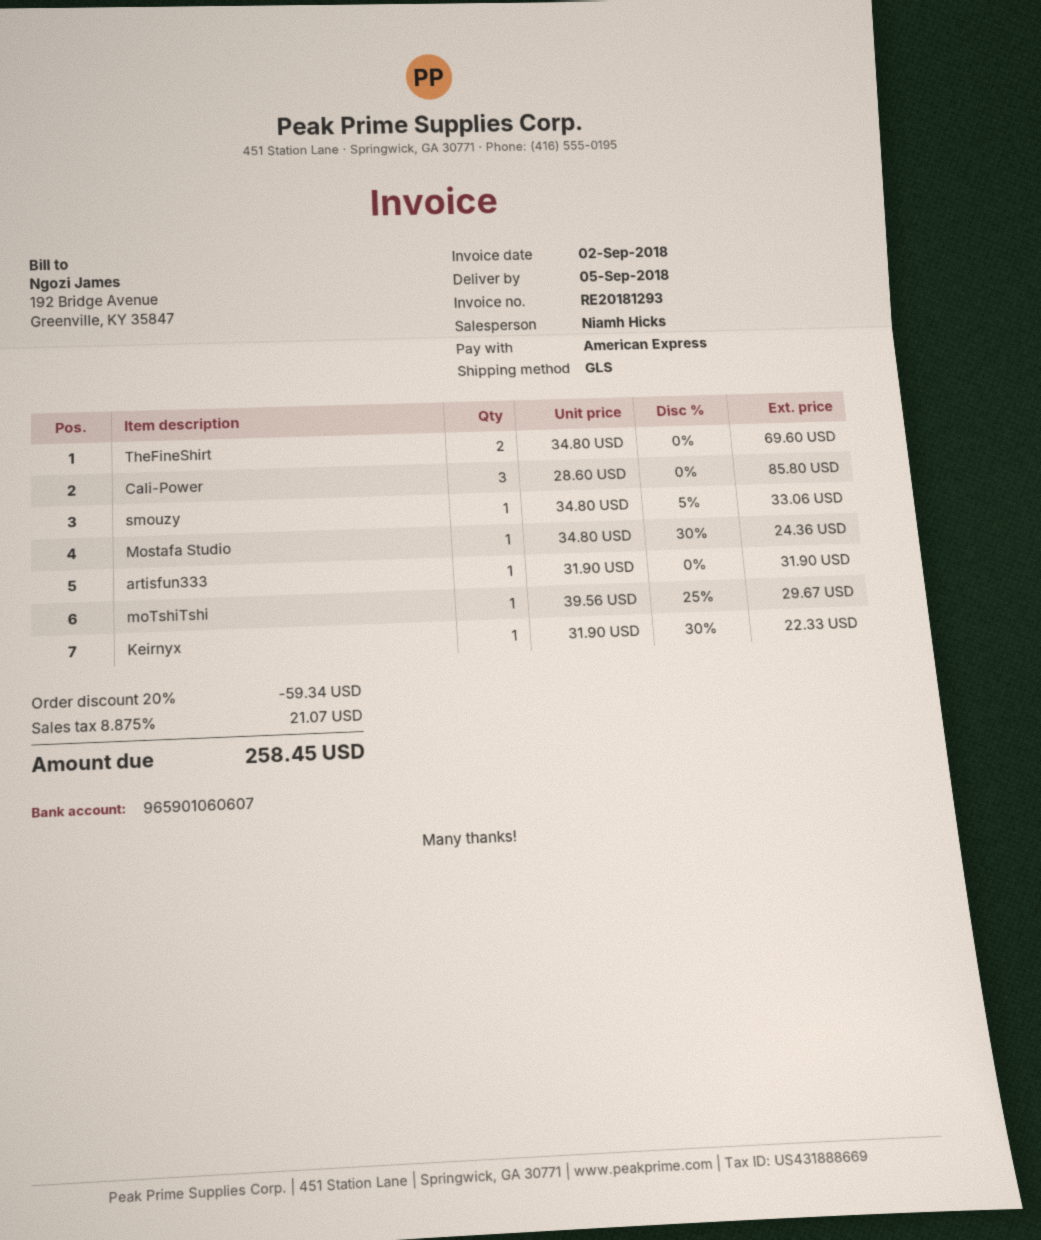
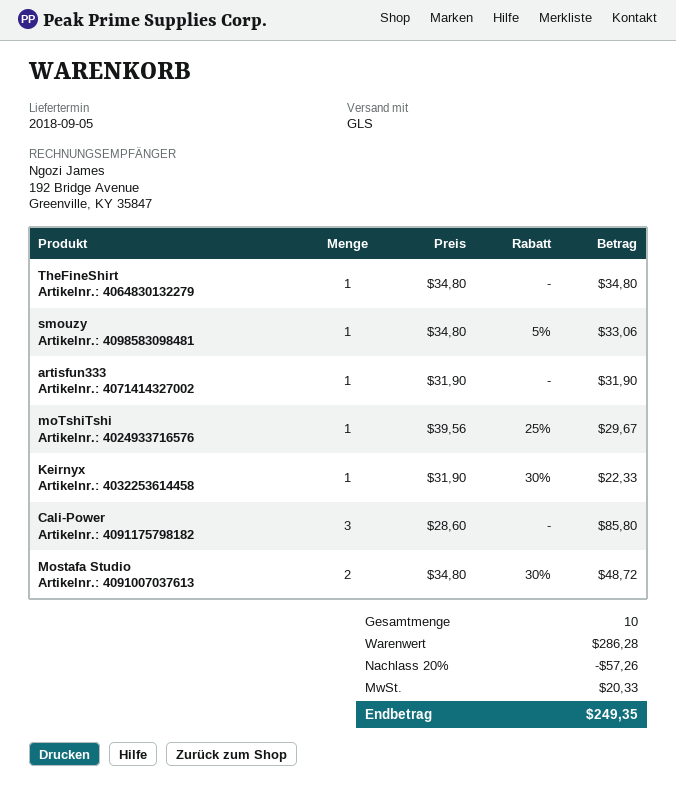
TheFineShirt: 2 x 34.80 = 69.60 -> 1 x 34.80 = 34.80
Mostafa Studio: 1 x 34.80 - 30% = 24.36 -> 2 x 34.80 - 30% = 48.72
discount: 20% = 59.34 -> 20% = 57.26
tax: 21.07 -> 20.33
total: 258.45 -> 249.35

